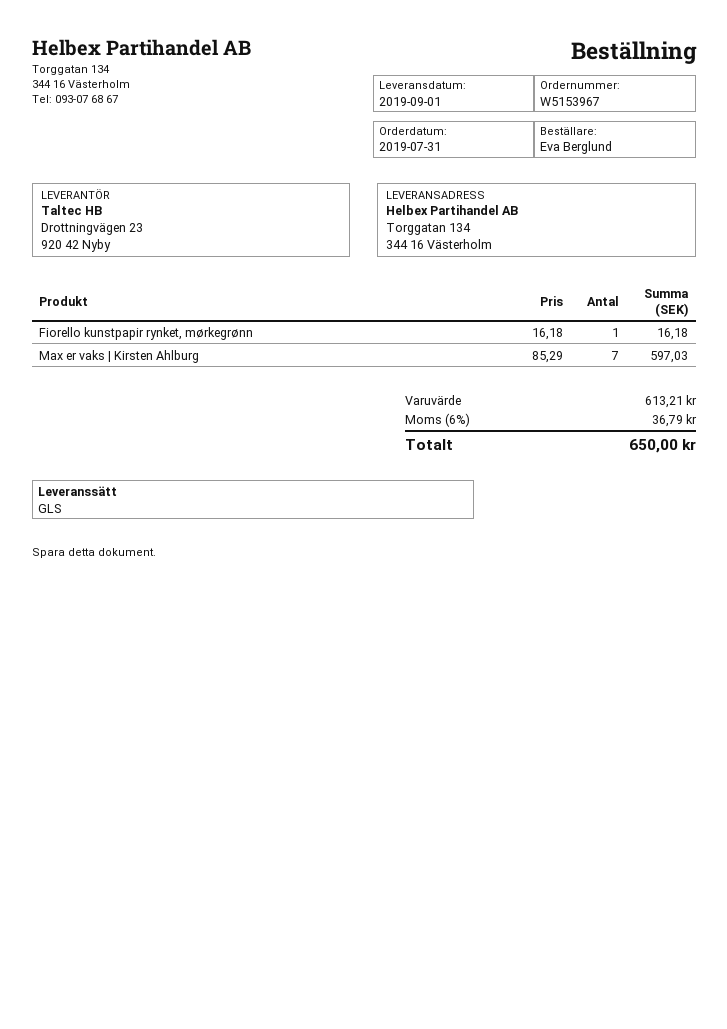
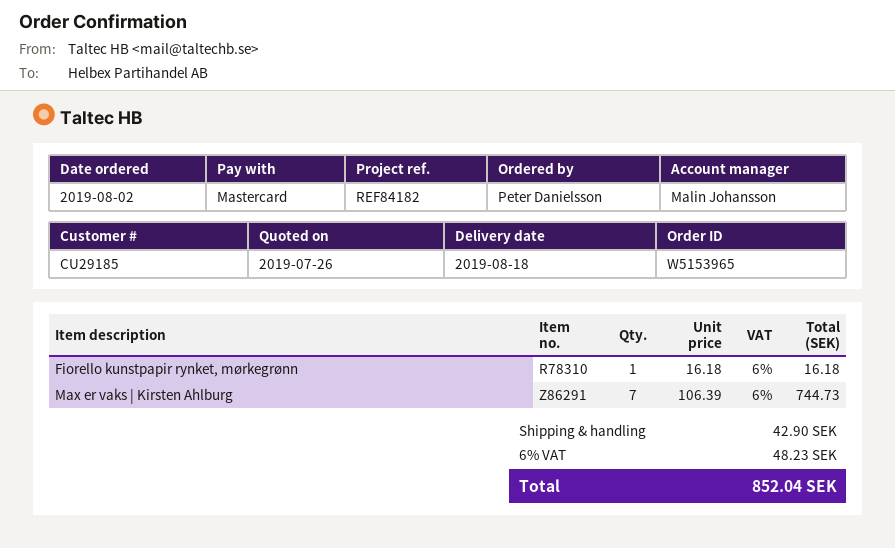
order number: W5153967 -> W5153965
order date: 2019-07-31 -> 2019-08-02
delivery date: 2019-09-01 -> 2019-08-18
ordered by: Eva Berglund -> Peter Danielsson
Max er vaks | Kirsten Ahlburg: 7 x 85.29 = 597.03 -> 7 x 106.39 = 744.73
shipping: none -> 42.90
tax: 6% = 36.79 -> 6% = 48.23
total: 650.00 -> 852.04

